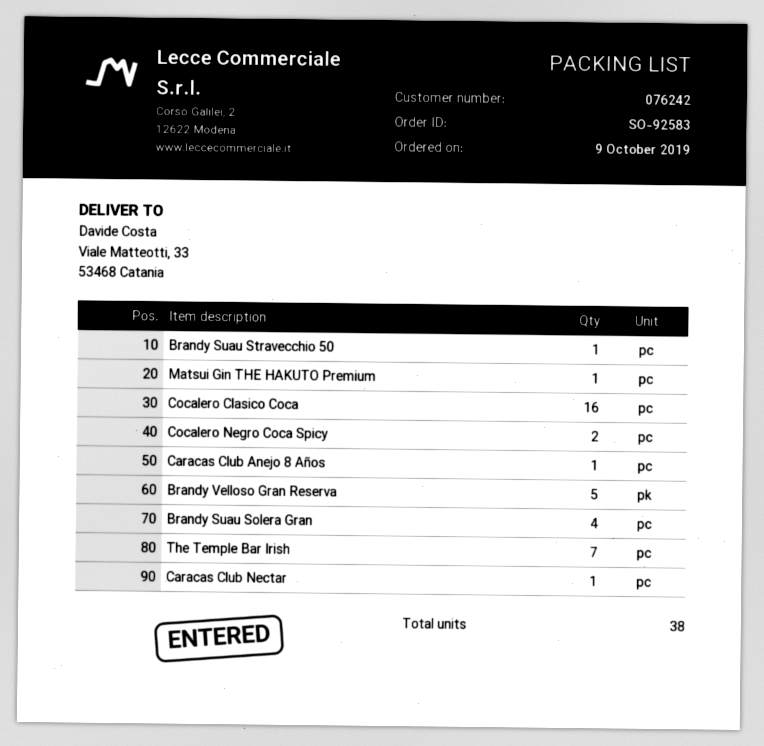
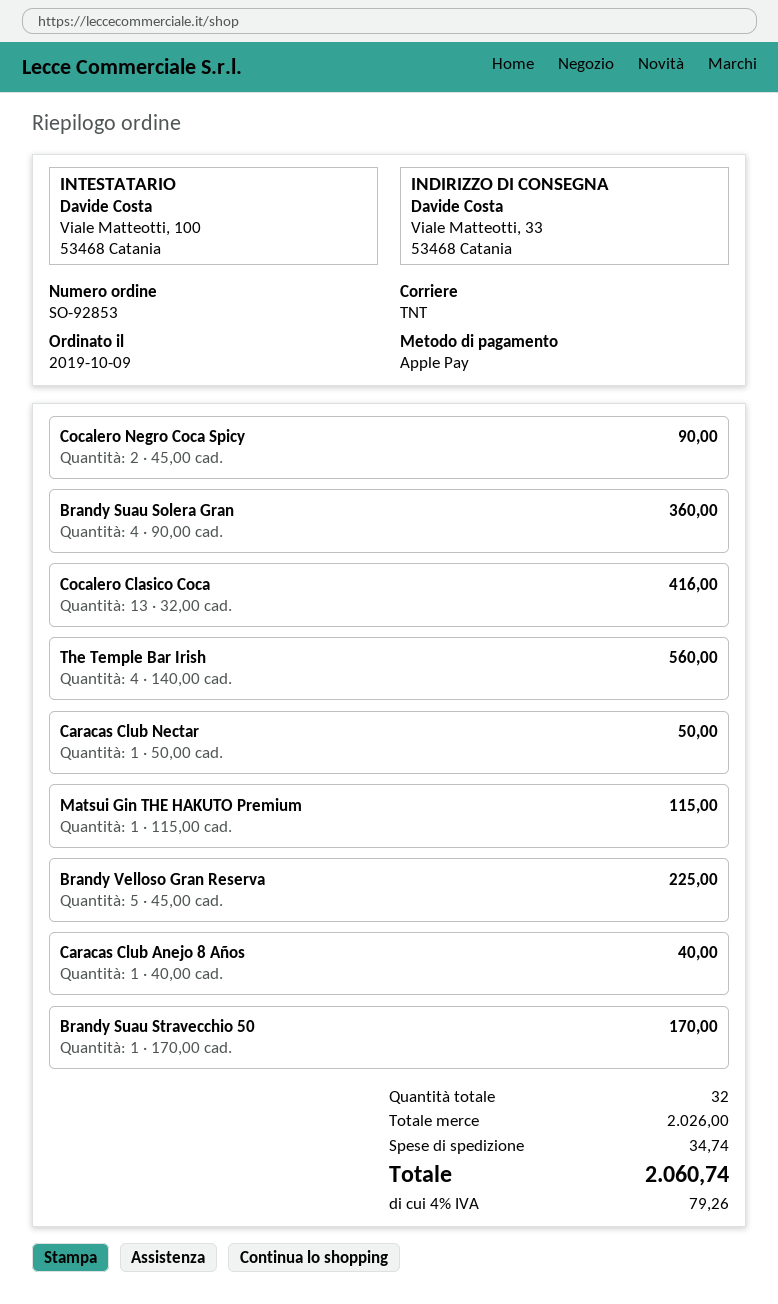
order number: SO-92583 -> SO-92853
Cocalero Clasico Coca: 16 -> 13
The Temple Bar Irish: 7 -> 4
total quantity: 38 -> 32

